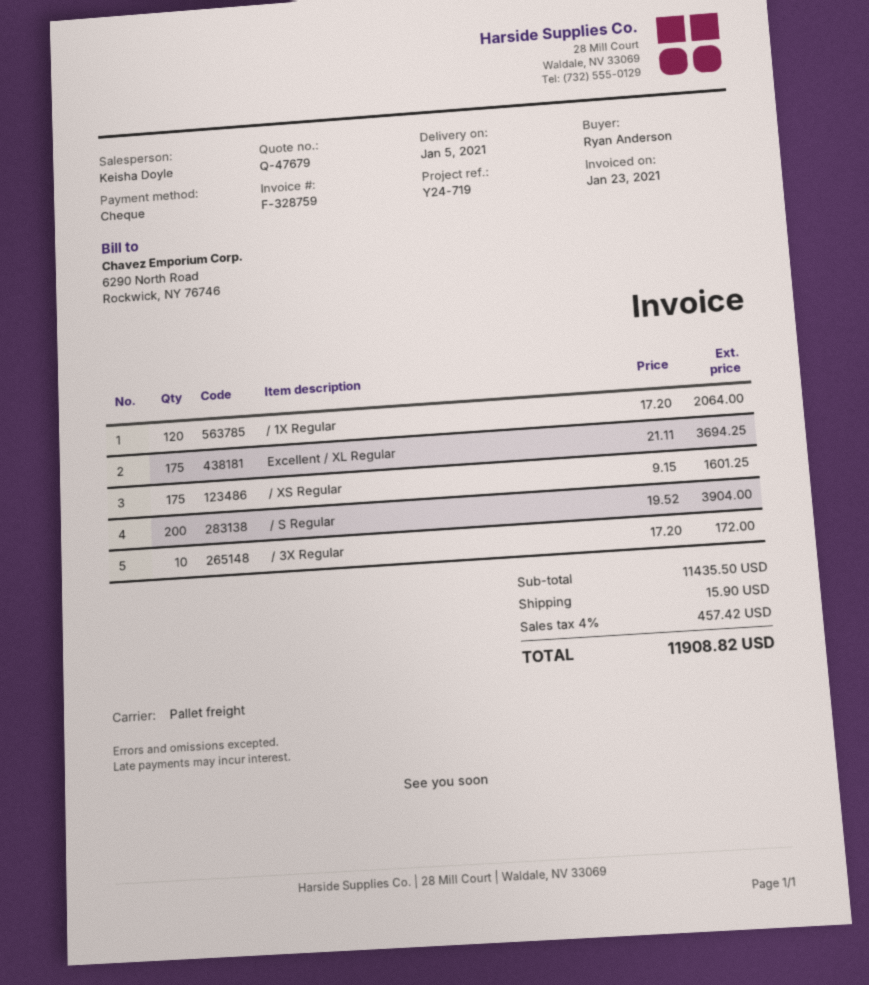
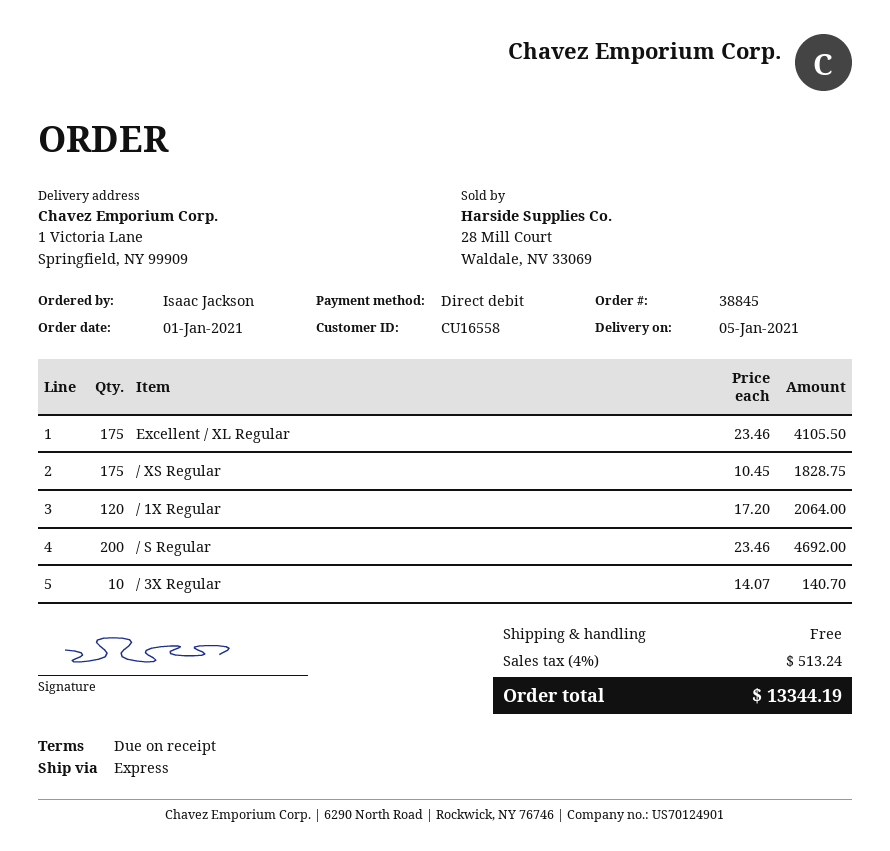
ordered by: Ryan Anderson -> Isaac Jackson
payment method: cheque -> direct debit
shipping method: pallet freight -> express
Excellent / XL Regular: 175 x 21.11 = 3694.25 -> 175 x 23.46 = 4105.50
/ XS Regular: 175 x 9.15 = 1601.25 -> 175 x 10.45 = 1828.75
/ S Regular: 200 x 19.52 = 3904.00 -> 200 x 23.46 = 4692.00
/ 3X Regular: 10 x 17.20 = 172.00 -> 10 x 14.07 = 140.70
shipping: 15.90 -> 0.00
tax: 4% = 457.42 -> 4% = 513.24
total: 11908.82 -> 13344.19

